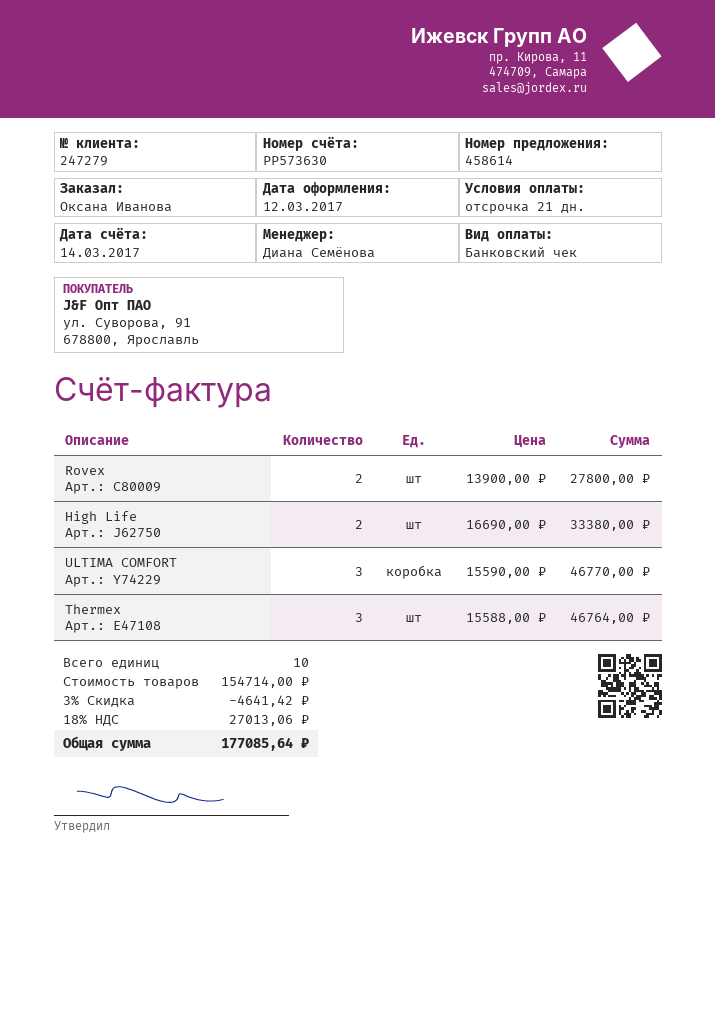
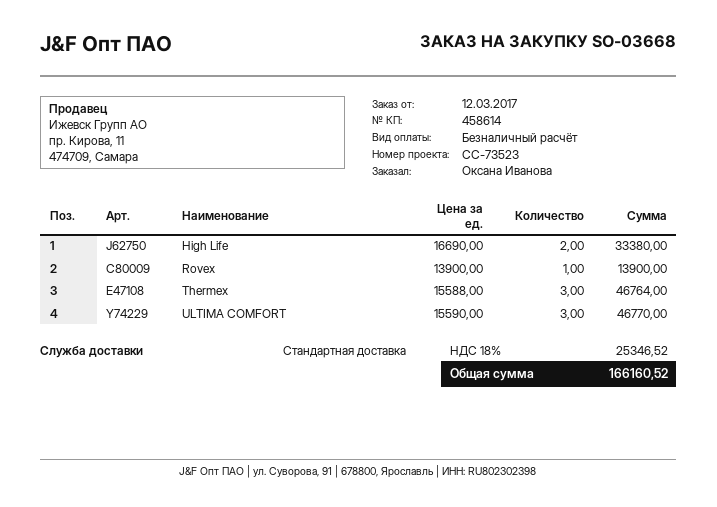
payment method: cheque -> bank transfer
Rovex: 2 x 13900.00 = 27800.00 -> 1 x 13900.00 = 13900.00
discount: 3% = 4641.42 -> none
tax: 18% = 27013.06 -> 18% = 25346.52
total: 177085.64 -> 166160.52

